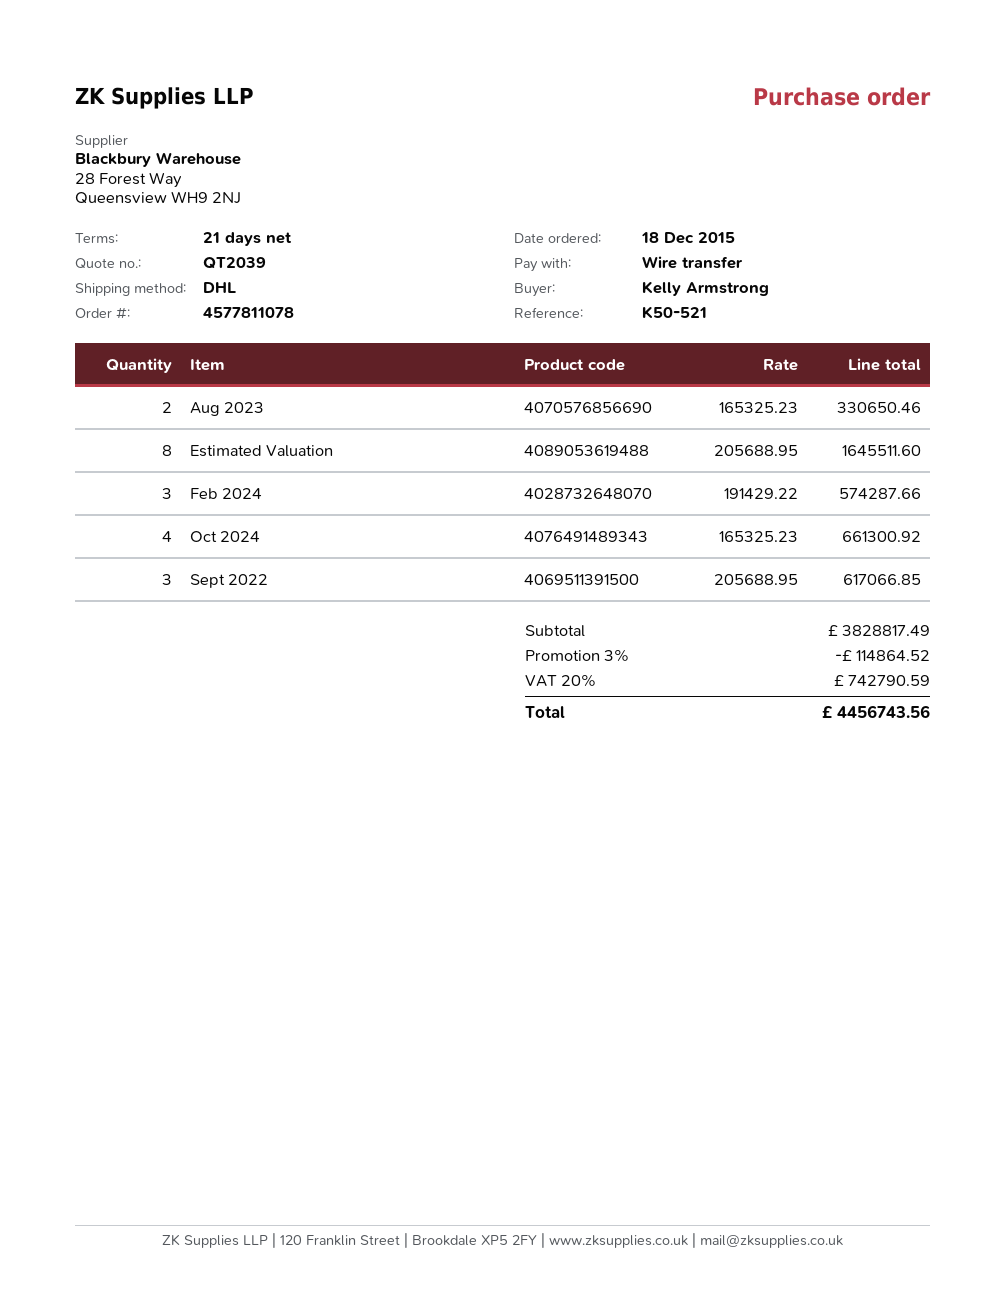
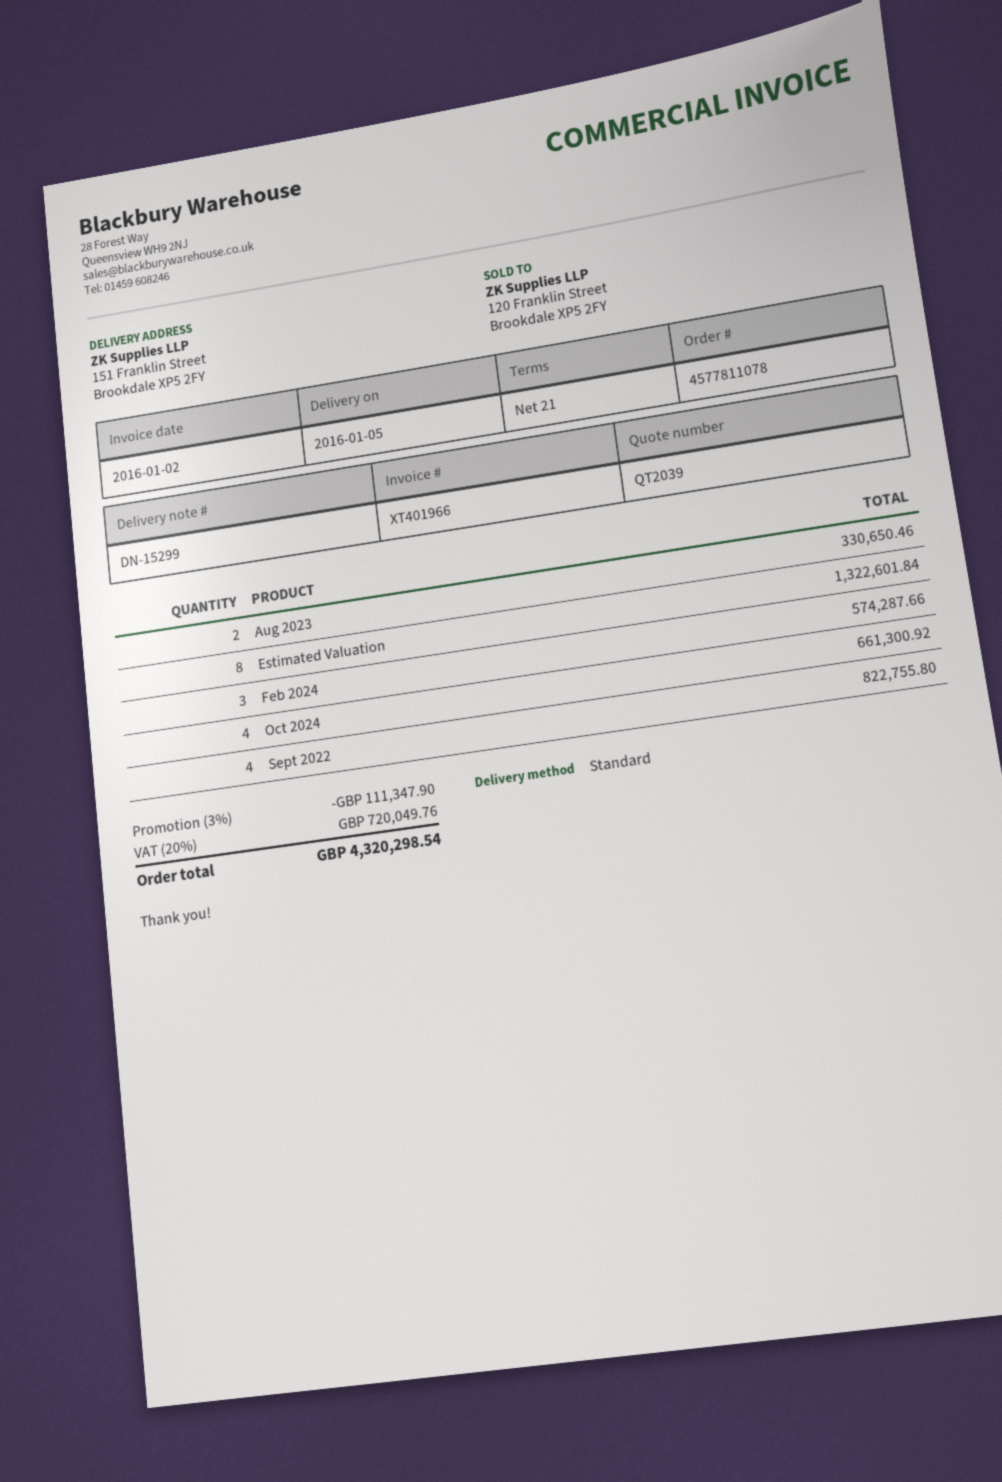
shipping method: DHL -> standard
Estimated Valuation: 8 for 1645511.60 -> 8 for 1322601.84
Sept 2022: 3 for 617066.85 -> 4 for 822755.80
discount: 3% = 114864.52 -> 3% = 111347.90
tax: 20% = 742790.59 -> 20% = 720049.76
total: 4456743.56 -> 4320298.54

